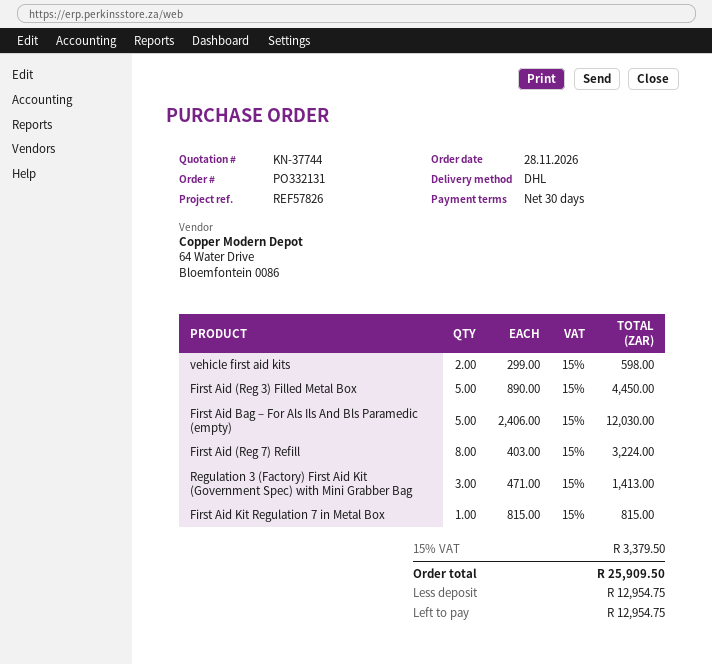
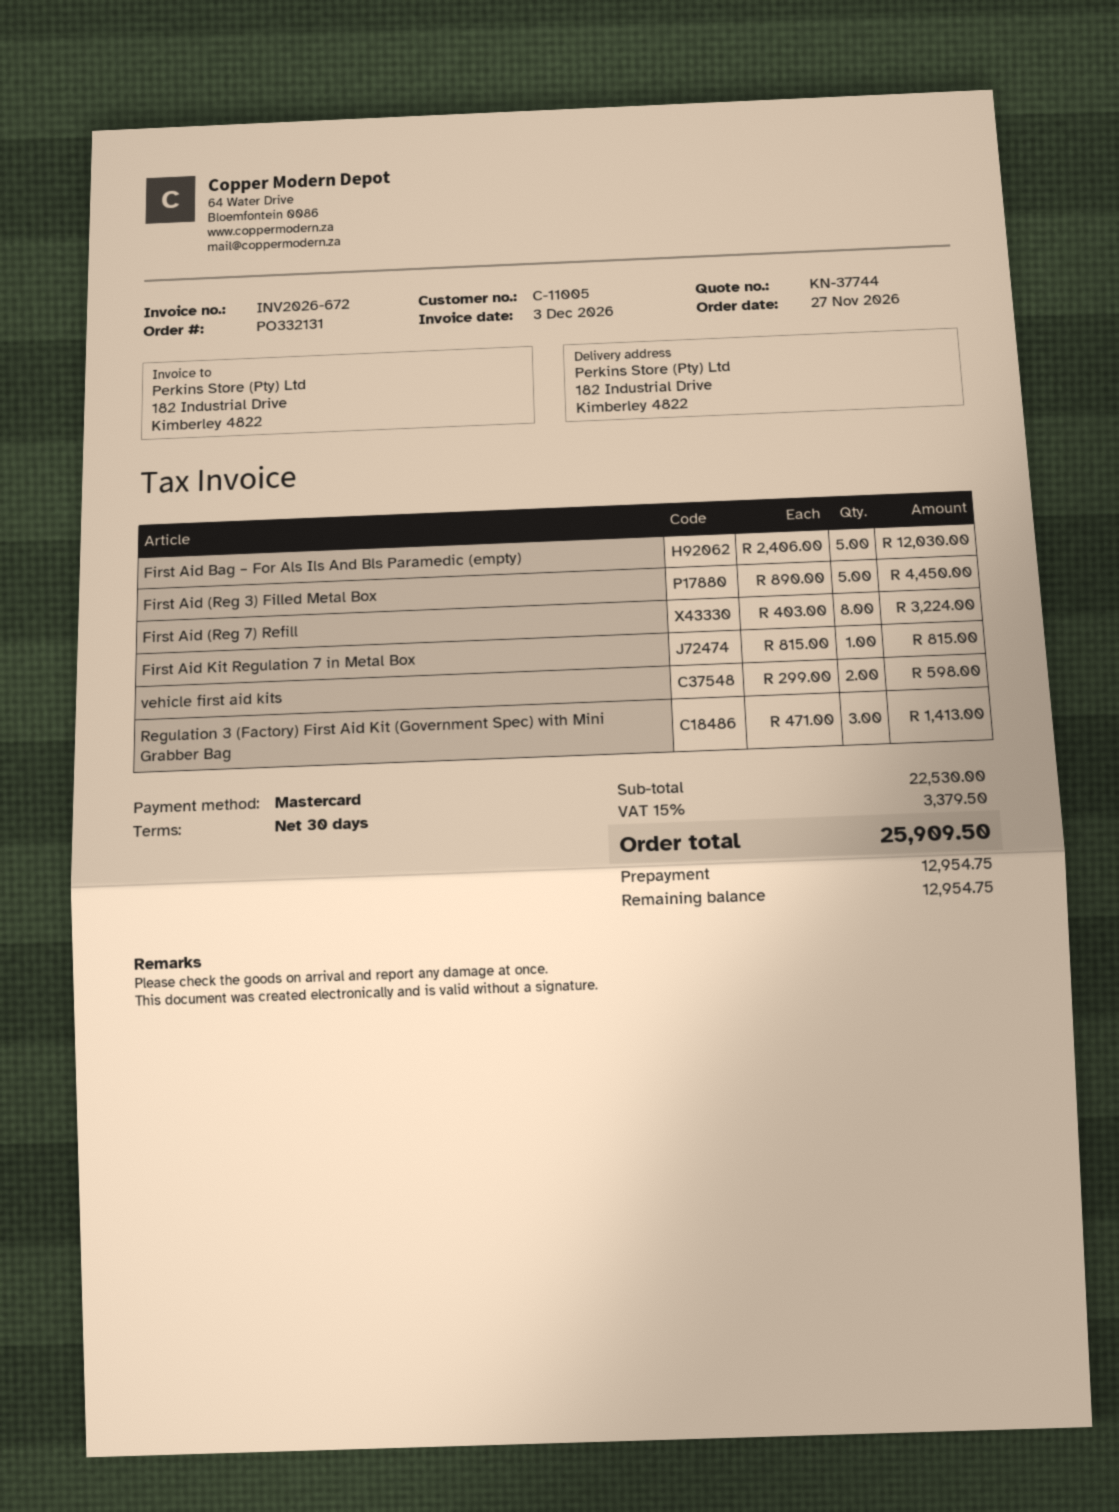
order date: 2026-11-28 -> 2026-11-27

